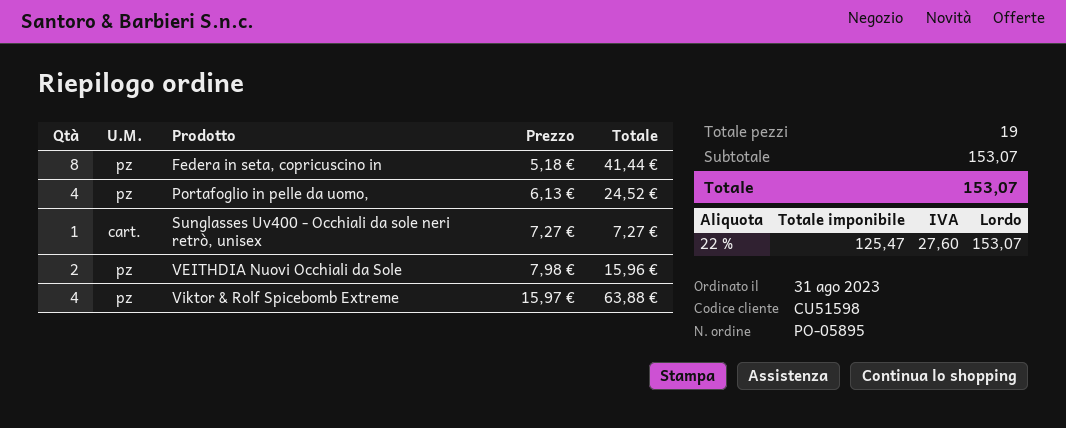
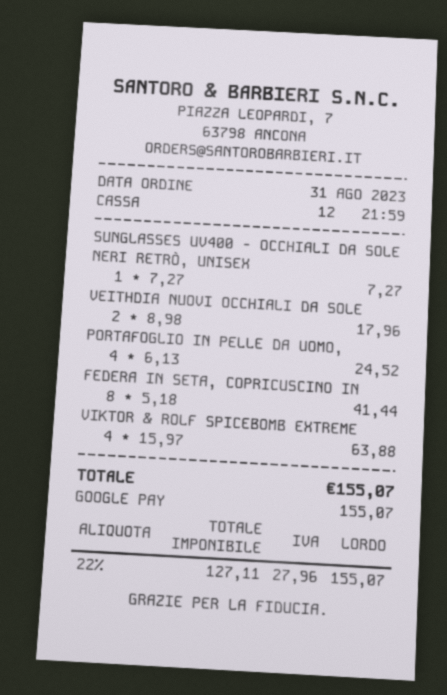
VEITHDIA Nuovi Occhiali da Sole: 2 x 7.98 = 15.96 -> 2 x 8.98 = 17.96
net: 125.47 -> 127.11
tax: 22% = 27.60 -> 22% = 27.96
total: 153.07 -> 155.07

